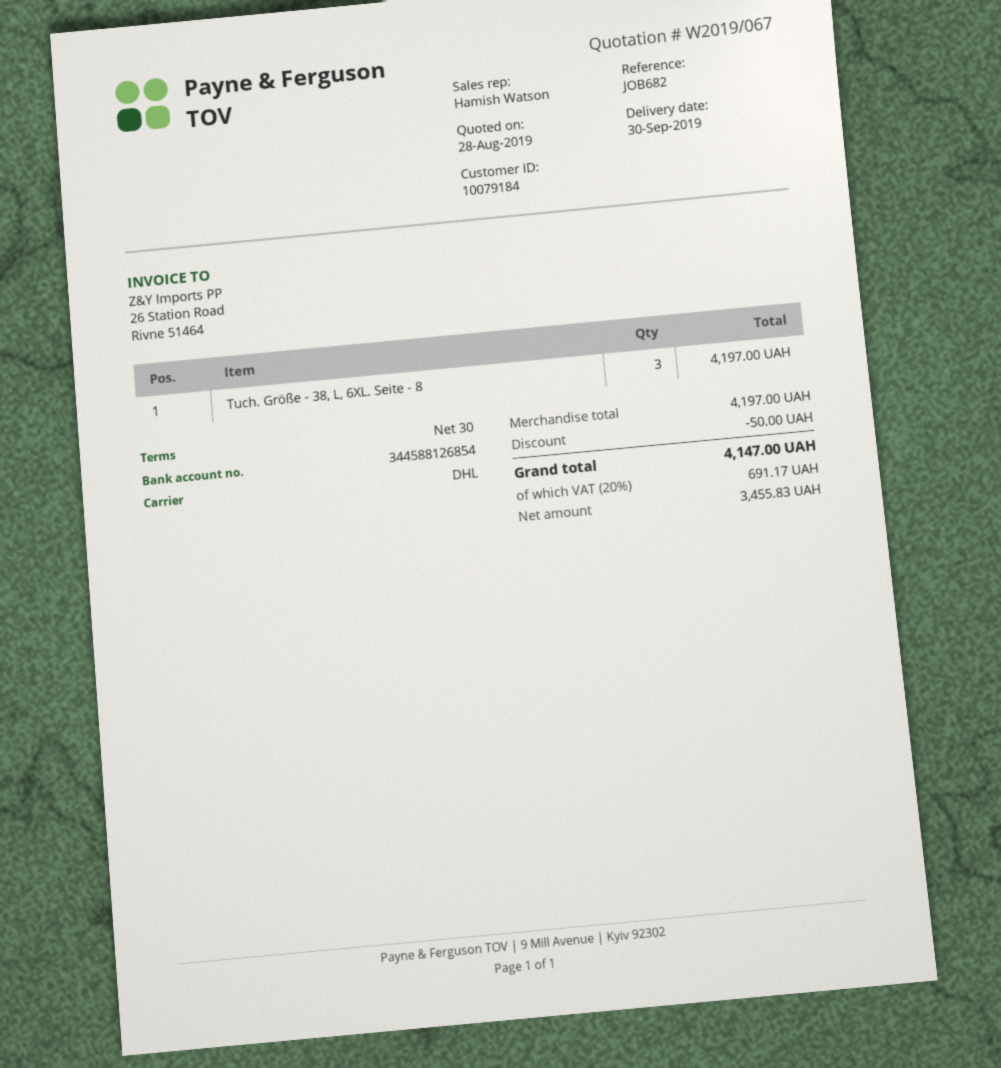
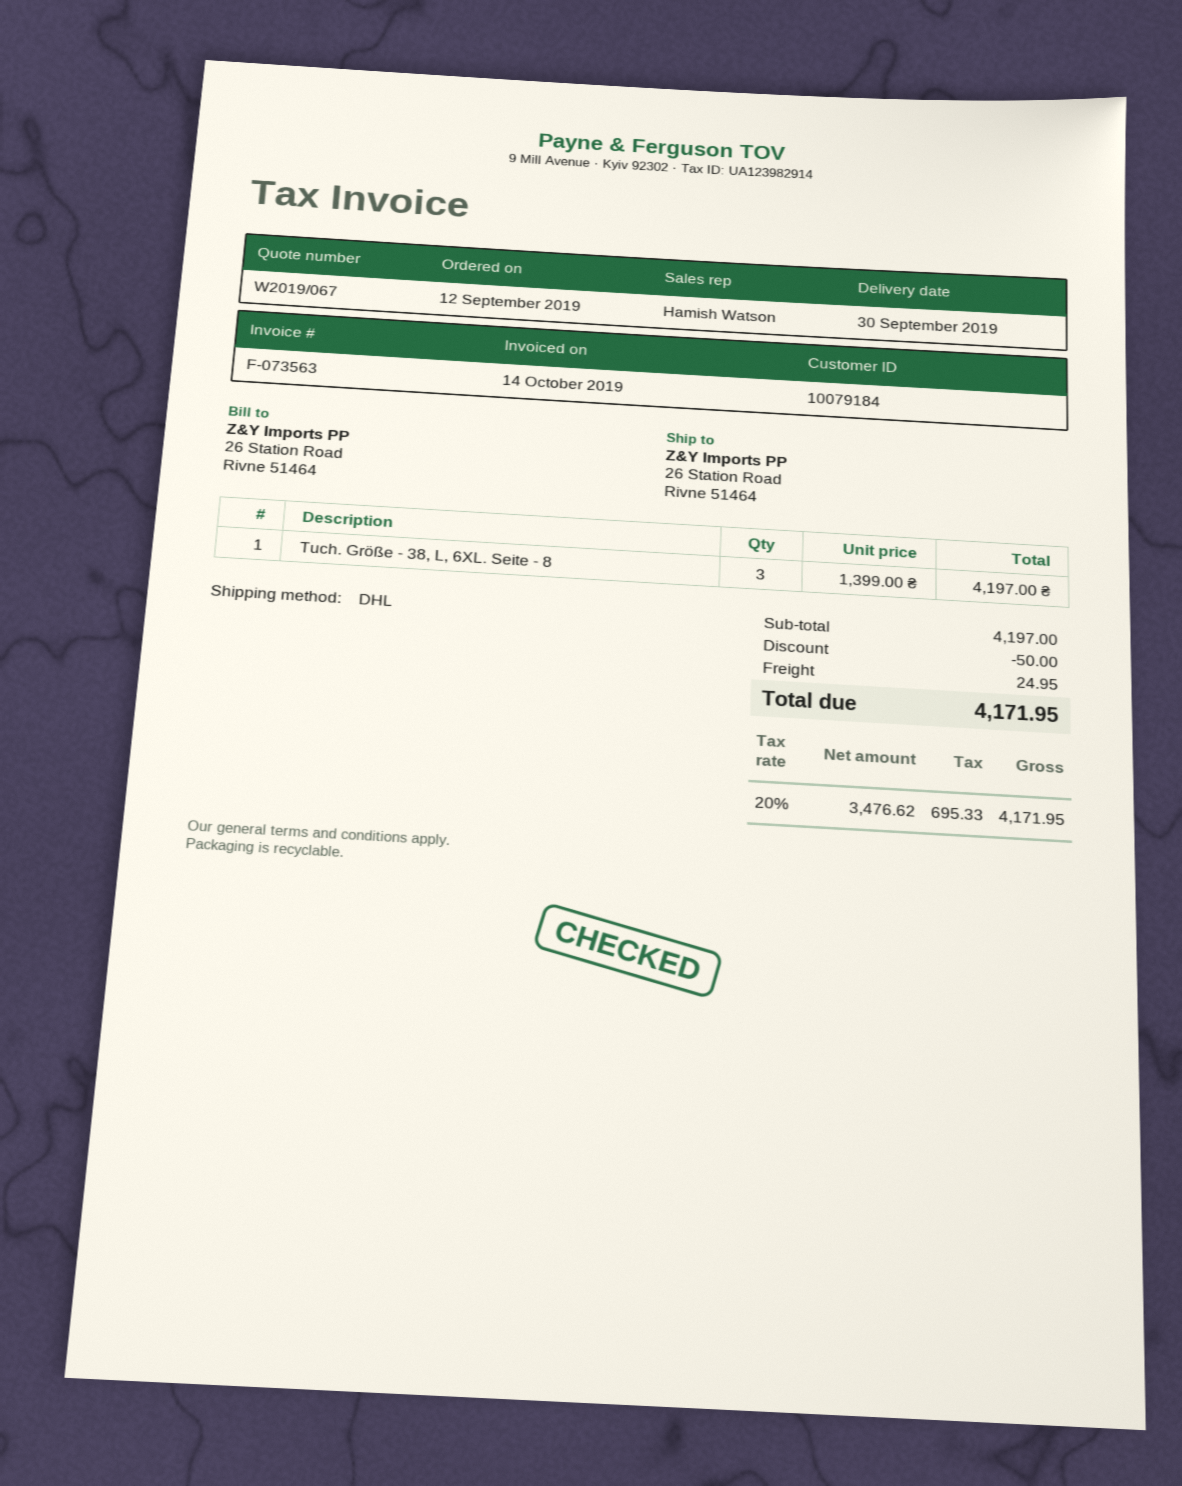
shipping: none -> 24.95
net: 3455.83 -> 3476.62
tax: 20% = 691.17 -> 20% = 695.33
total: 4147.00 -> 4171.95

